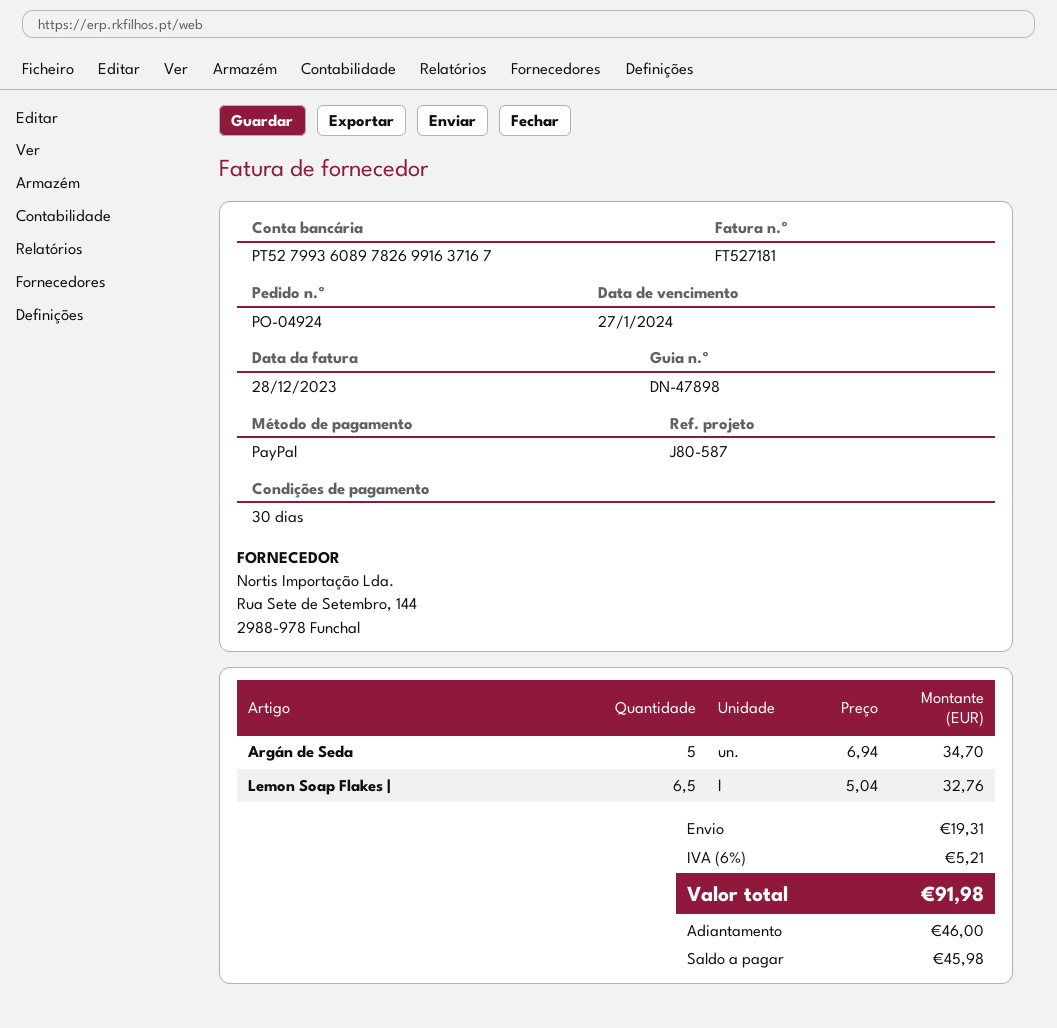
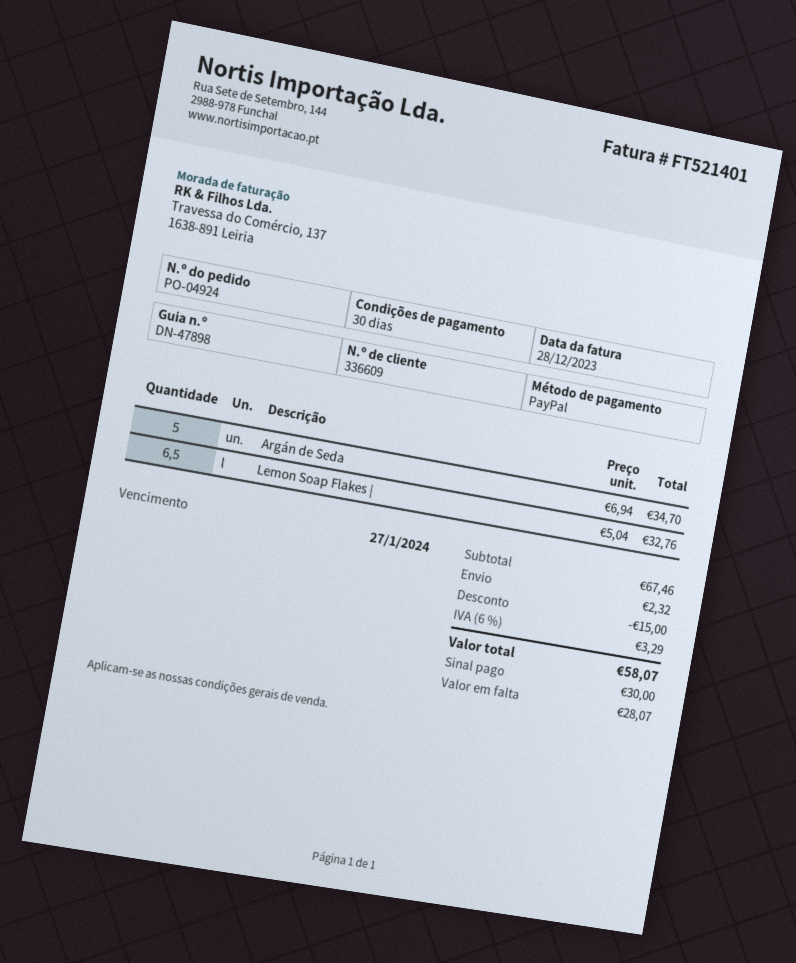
invoice number: FT527181 -> FT521401
discount: none -> 15.00
shipping: 19.31 -> 2.32
tax: 6% = 5.21 -> 6% = 3.29
total: 91.98 -> 58.07
deposit: 46.00 -> 30.00
balance: 45.98 -> 28.07

